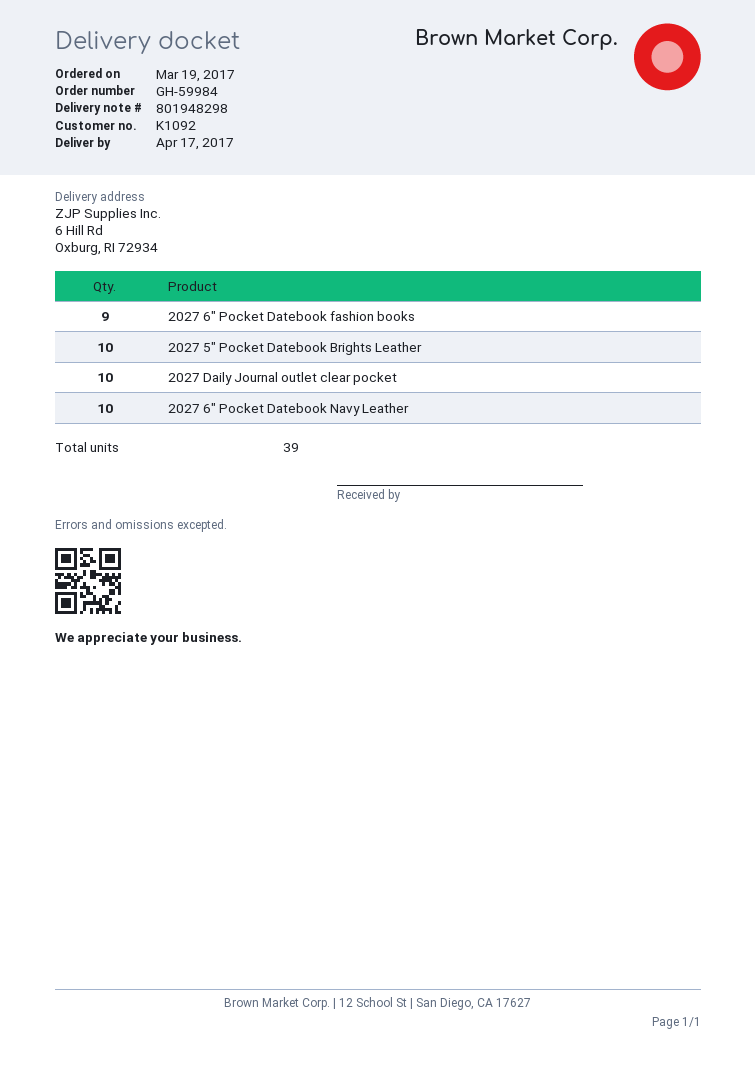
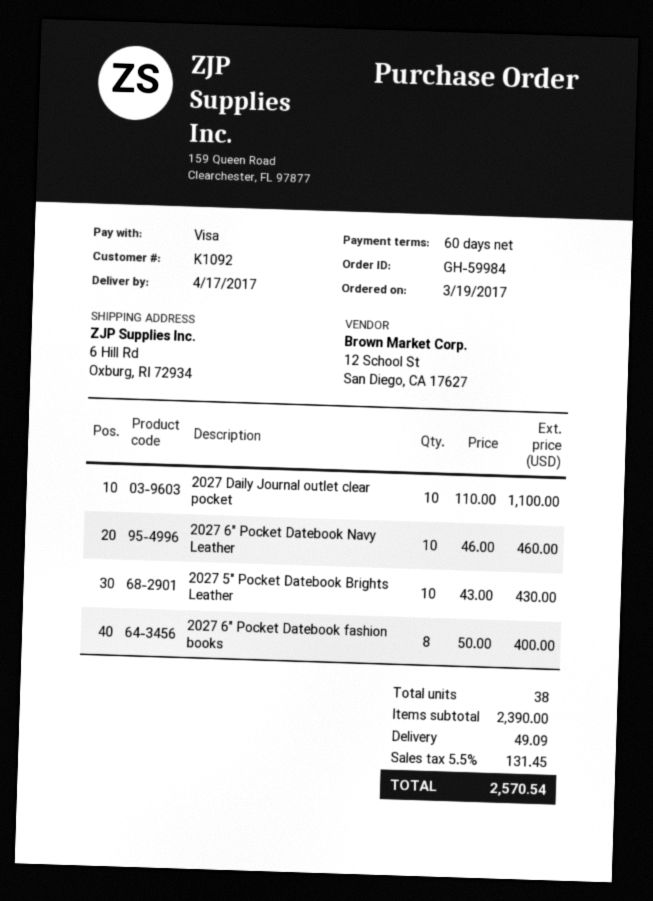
2027 6" Pocket Datebook fashion books: 9 -> 8
total quantity: 39 -> 38

